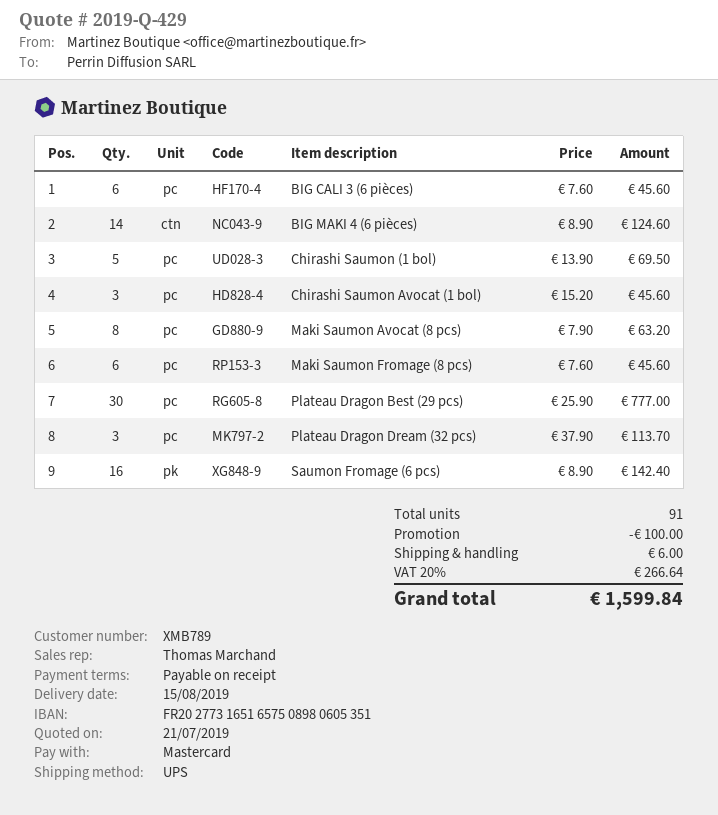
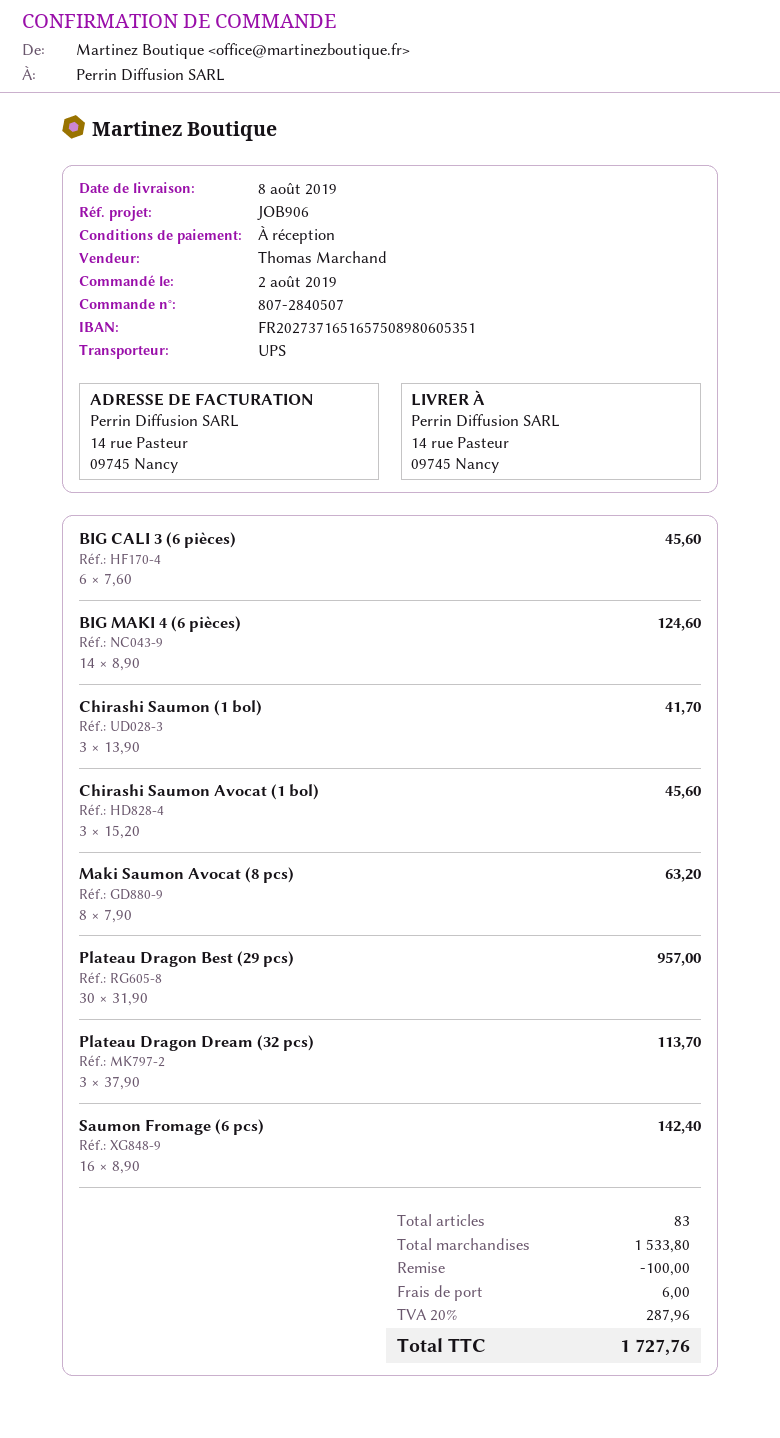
delivery date: 2019-08-15 -> 2019-08-08
bank account: FR2027731651657508980605351 -> FR2027371651657508980605351
Chirashi Saumon (1 bol): 5 x 13.90 = 69.50 -> 3 x 13.90 = 41.70
Maki Saumon Fromage (8 pcs): 6 x 7.60 = 45.60 -> none
Plateau Dragon Best (29 pcs): 30 x 25.90 = 777.00 -> 30 x 31.90 = 957.00
total quantity: 91 -> 83
tax: 20% = 266.64 -> 20% = 287.96
total: 1599.84 -> 1727.76

